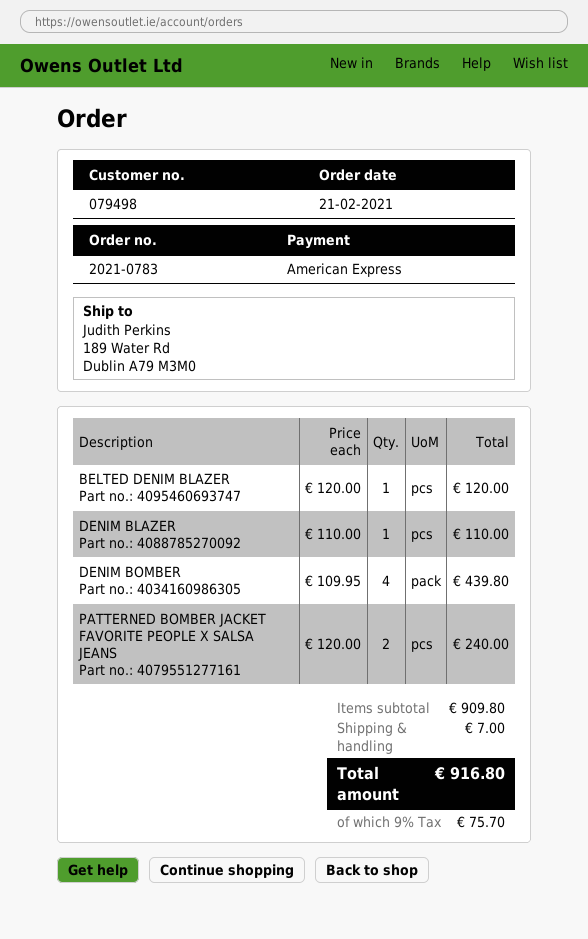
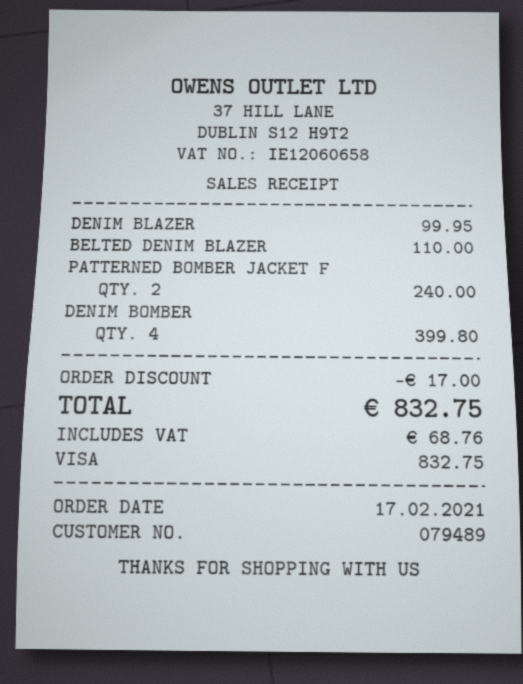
order date: 2021-02-21 -> 2021-02-17
customer number: 079498 -> 079489
payment method: American Express -> Visa
BELTED DENIM BLAZER: 1 for 120.00 -> 1 for 110.00
DENIM BLAZER: 1 for 110.00 -> 1 for 99.95
DENIM BOMBER: 4 for 439.80 -> 4 for 399.80
discount: none -> 17.00
shipping: 7.00 -> none
tax: 75.70 -> 68.76
total: 916.80 -> 832.75

